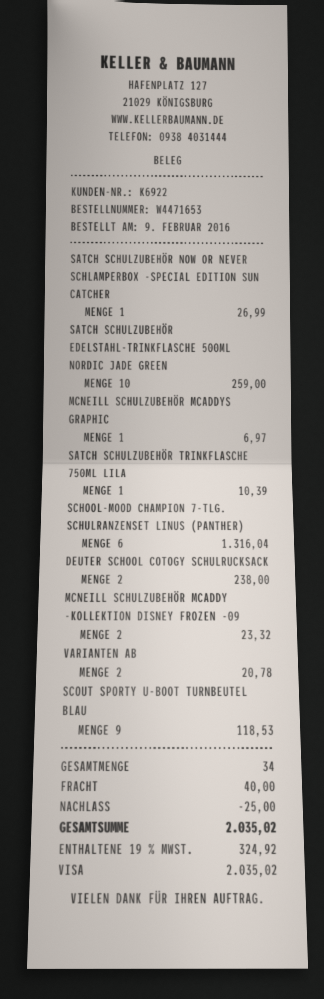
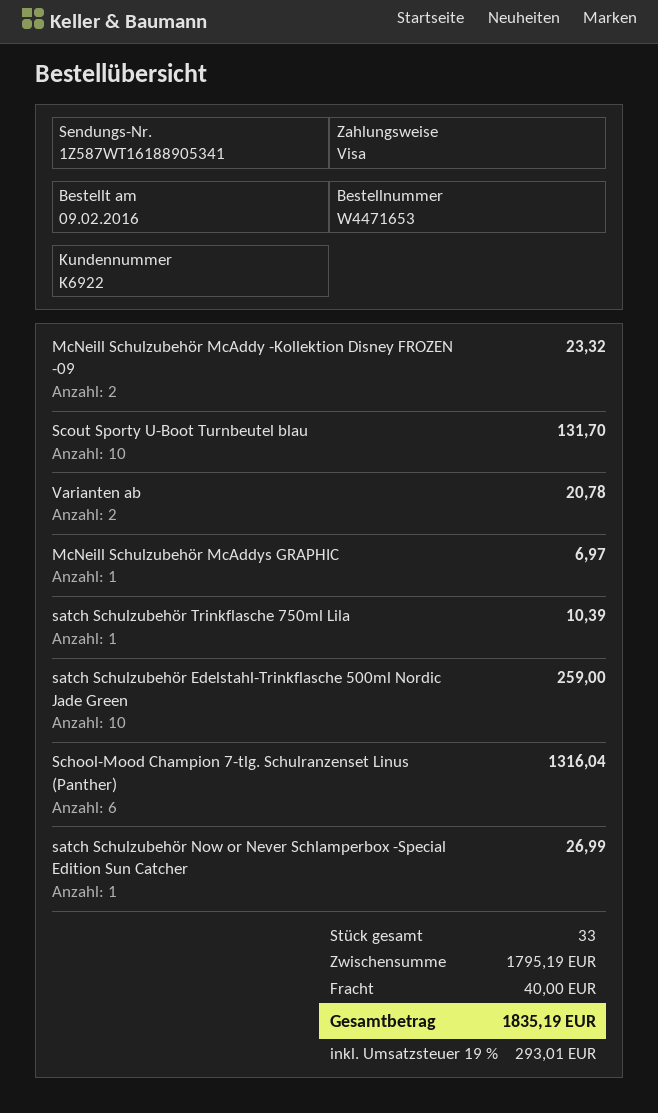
DEUTER SCHOOL COTOGY SCHULRUCKSACK: 2 for 238.00 -> none
SCOUT SPORTY U-BOOT TURNBEUTEL BLAU: 9 for 118.53 -> 10 for 131.70
total quantity: 34 -> 33
discount: 25.00 -> none
tax: 19% = 324.92 -> 19% = 293.01
total: 2035.02 -> 1835.19

